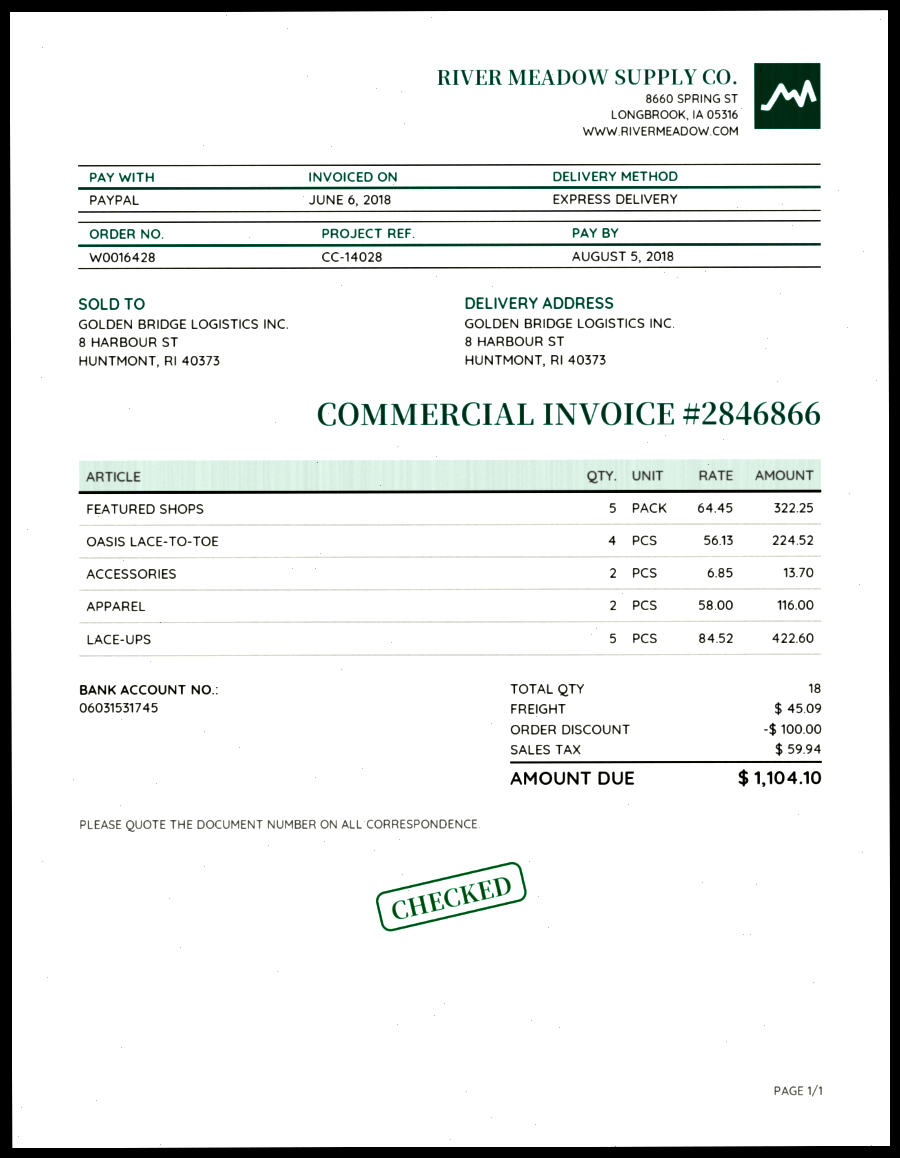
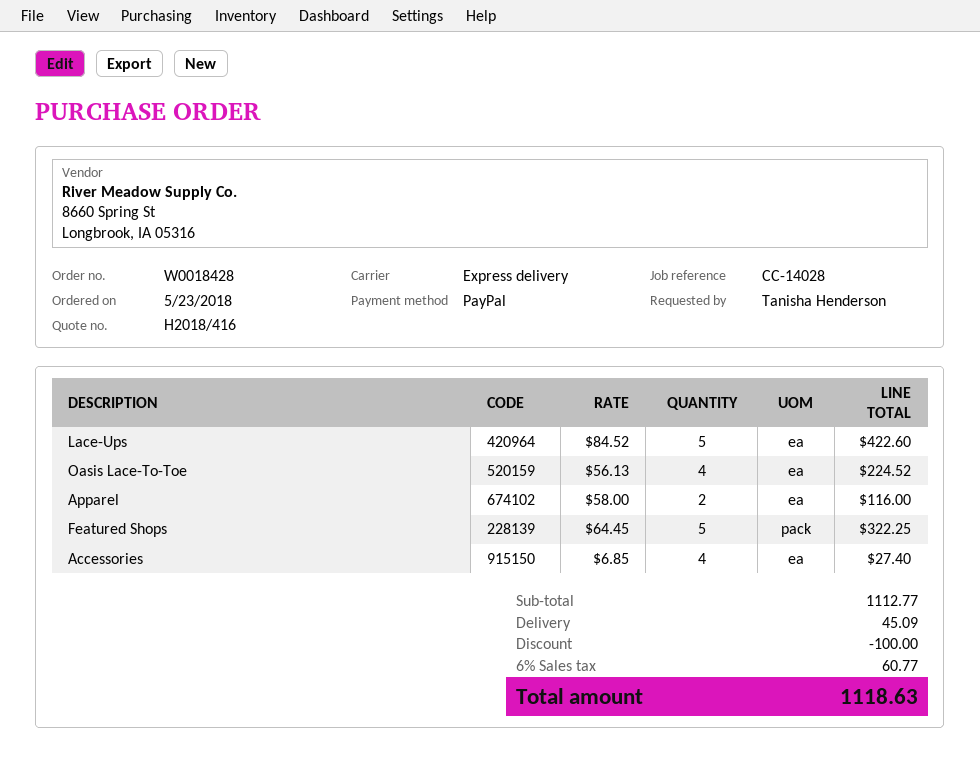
order number: W0016428 -> W0018428
ACCESSORIES: 2 x 6.85 = 13.70 -> 4 x 6.85 = 27.40
tax: 59.94 -> 60.77
total: 1104.10 -> 1118.63

